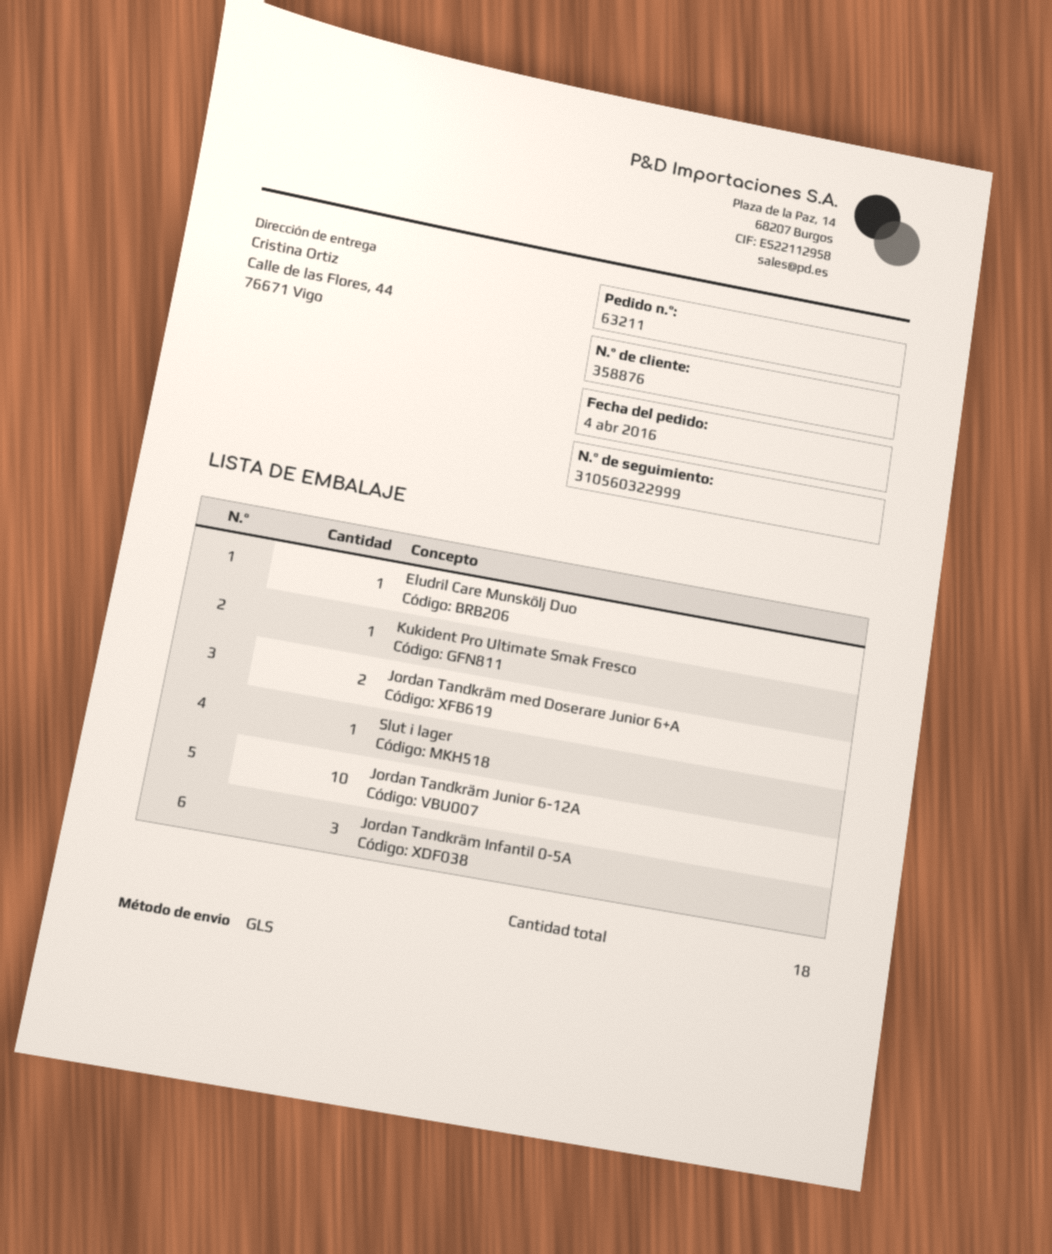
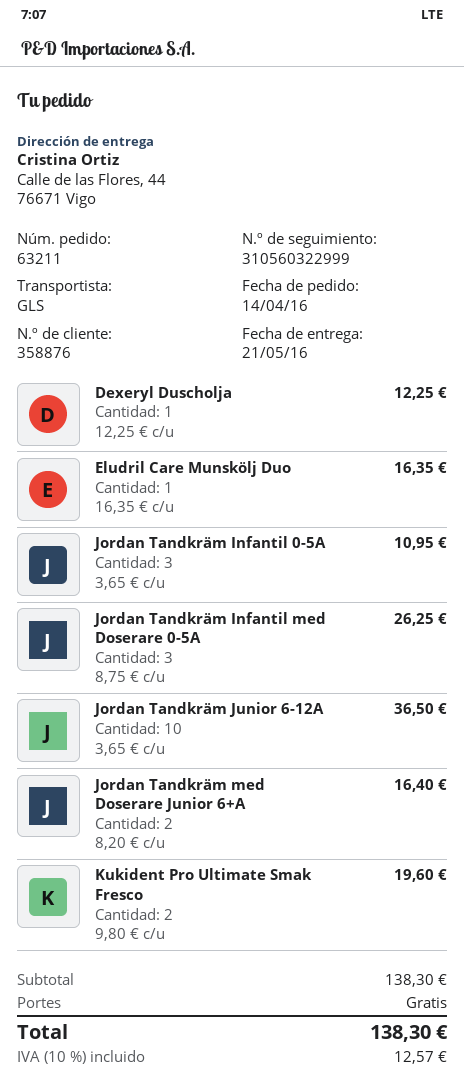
order date: 2016-04-04 -> 2016-04-14
Kukident Pro Ultimate Smak Fresco: 1 -> 2
Slut i lager: 1 -> none
Dexeryl Duscholja: none -> 1
Jordan Tandkräm Infantil med Doserare 0-5A: none -> 3

